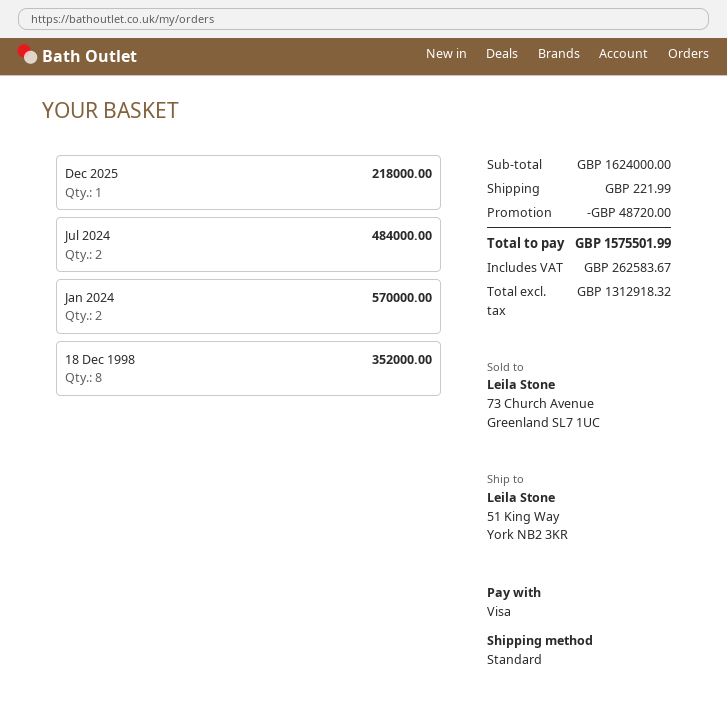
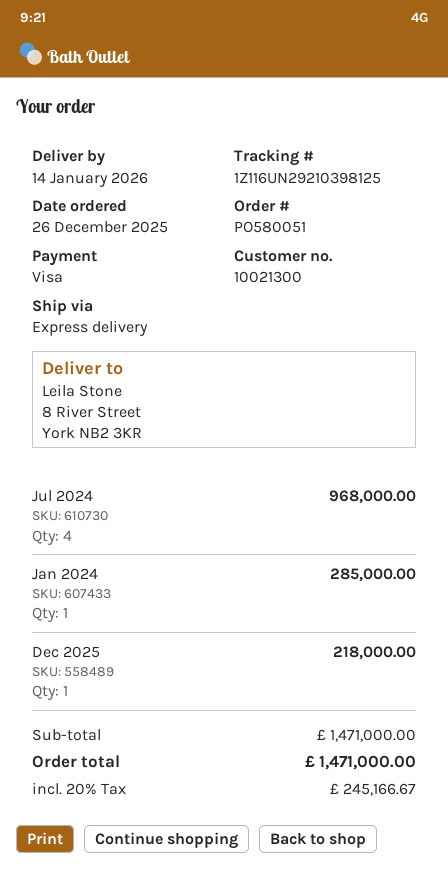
shipping method: standard -> express
ship to: 51 King Way, York NB2 3KR -> 8 River Street, York NB2 3KR
Jul 2024: 2 for 484000.00 -> 4 for 968000.00
Jan 2024: 2 for 570000.00 -> 1 for 285000.00
18 Dec 1998: 8 for 352000.00 -> none
subtotal: 1624000.00 -> 1471000.00
discount: 48720.00 -> none
shipping: 221.99 -> none
tax: 262583.67 -> 245166.67
total: 1575501.99 -> 1471000.00

